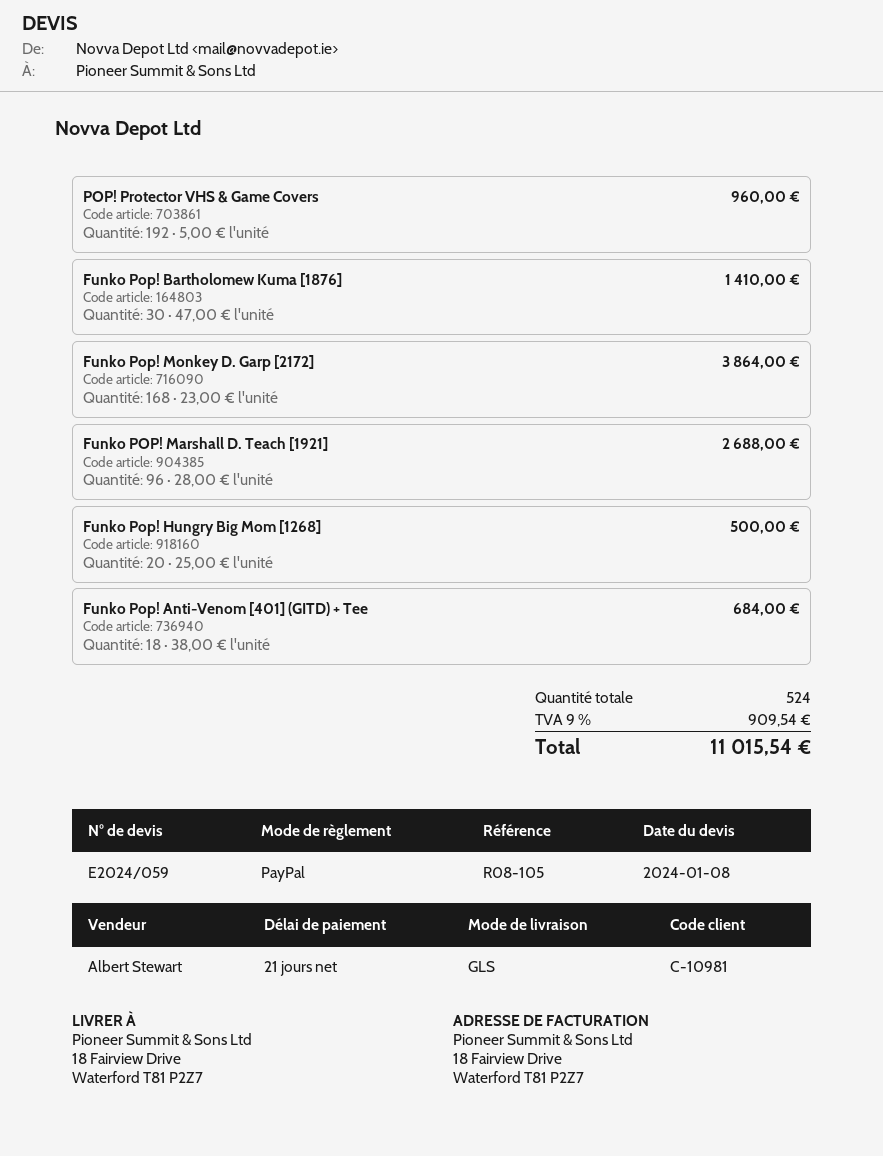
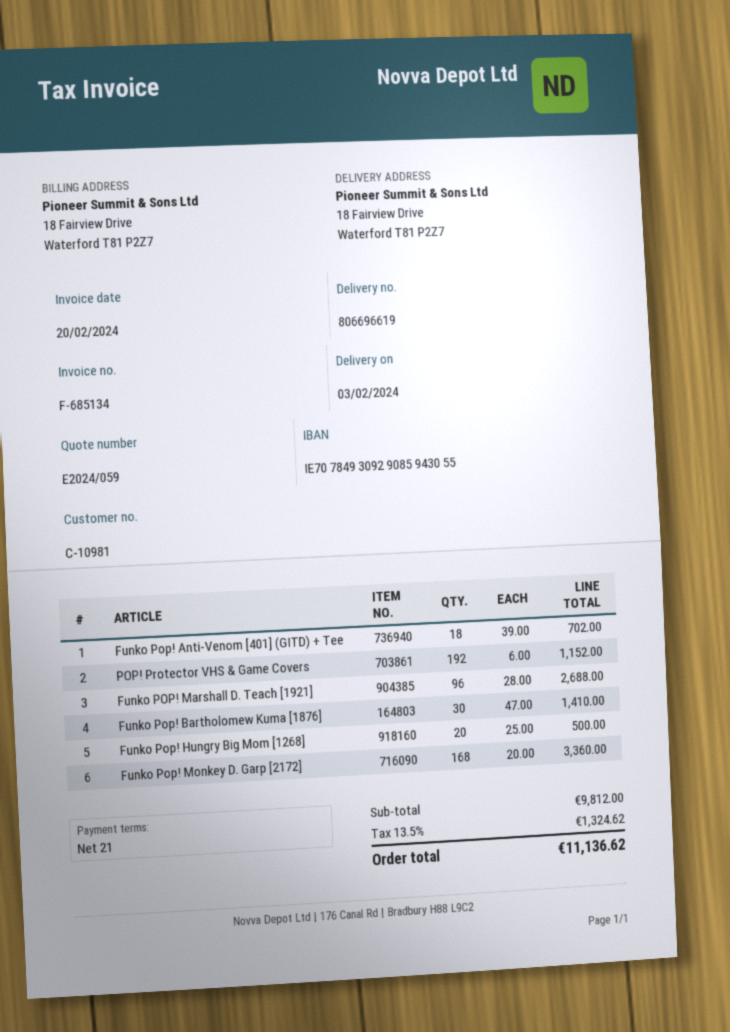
POP! Protector VHS & Game Covers: 192 x 5.00 = 960.00 -> 192 x 6.00 = 1152.00
Funko Pop! Monkey D. Garp [2172]: 168 x 23.00 = 3864.00 -> 168 x 20.00 = 3360.00
Funko Pop! Anti-Venom [401] (GITD) + Tee: 18 x 38.00 = 684.00 -> 18 x 39.00 = 702.00
tax: 9% = 909.54 -> 13.5% = 1324.62
total: 11015.54 -> 11136.62

